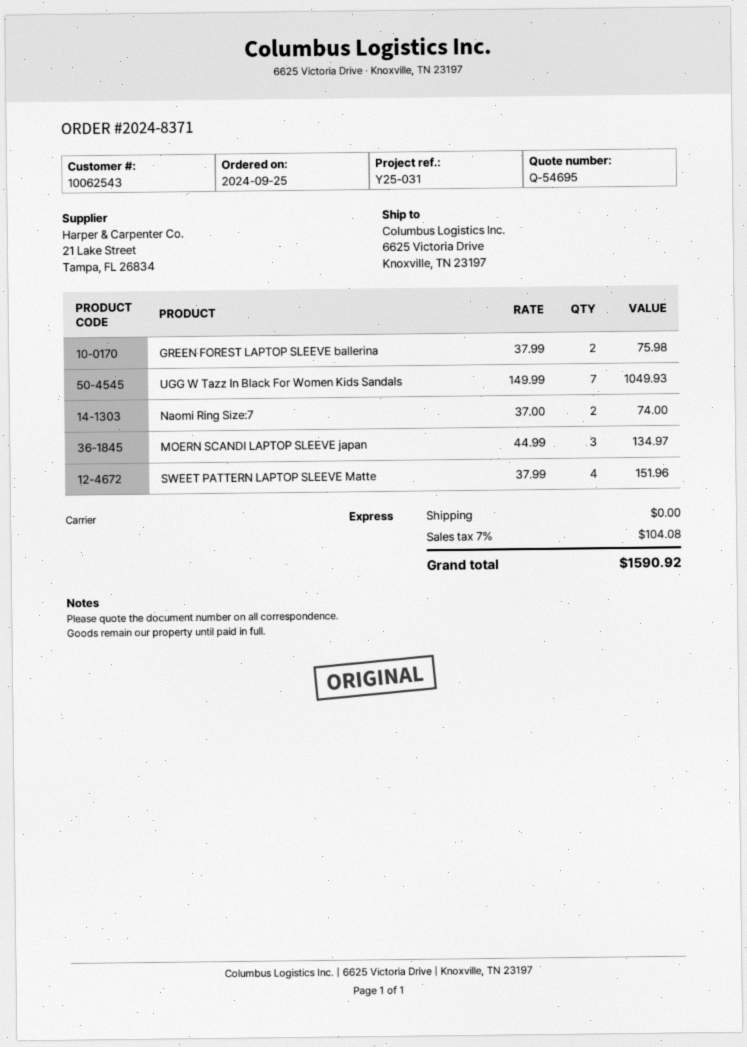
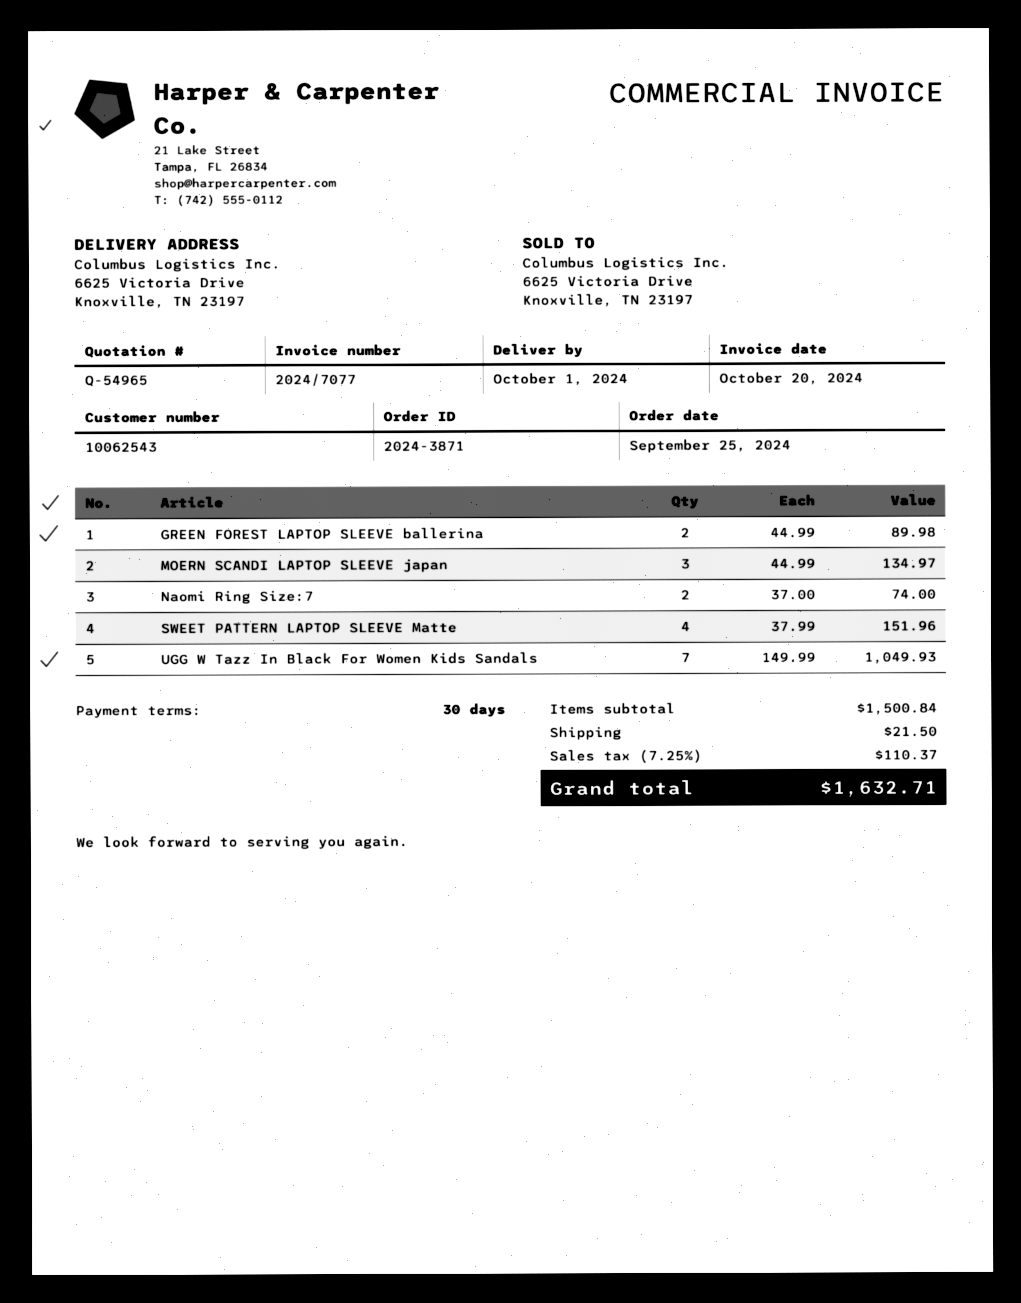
quote number: Q-54695 -> Q-54965
order number: 2024-8371 -> 2024-3871
GREEN FOREST LAPTOP SLEEVE ballerina: 2 x 37.99 = 75.98 -> 2 x 44.99 = 89.98
shipping: 0.00 -> 21.50
tax: 7% = 104.08 -> 7.25% = 110.37
total: 1590.92 -> 1632.71

